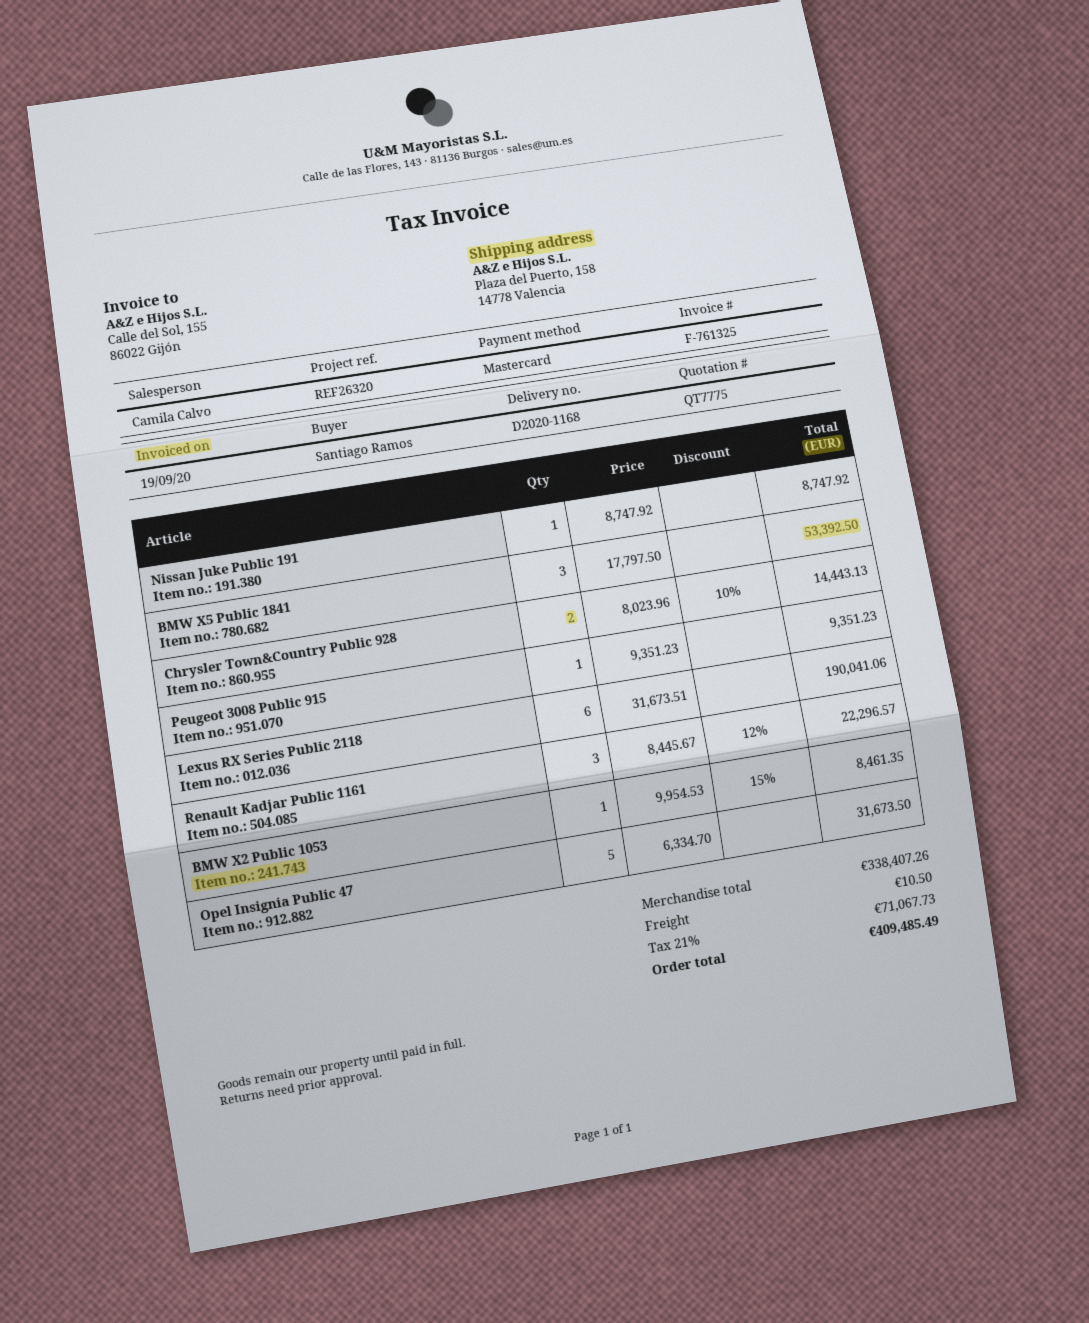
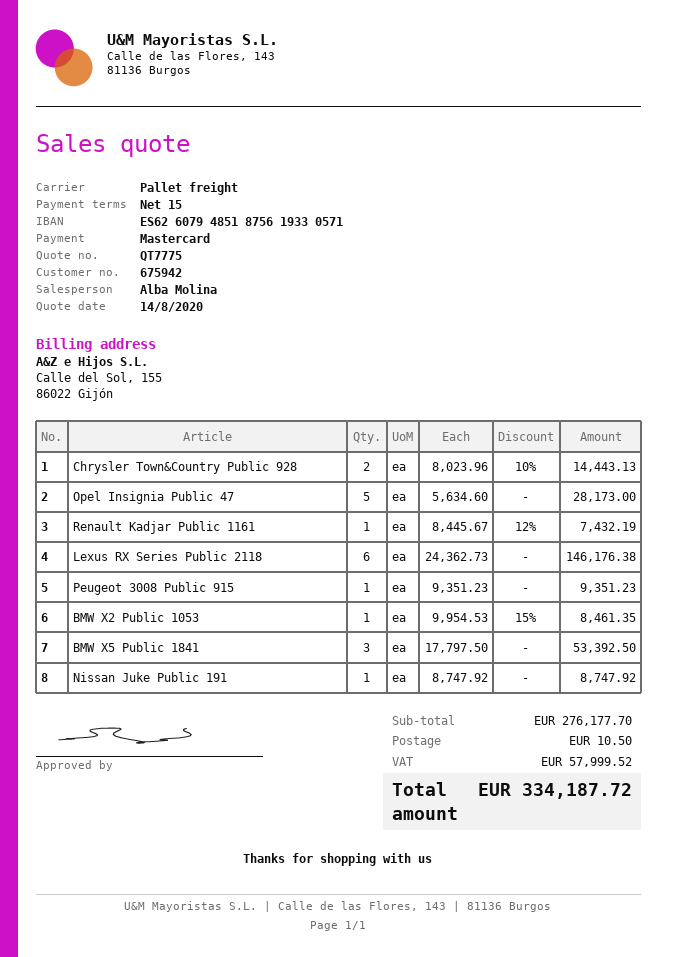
sales rep: Camila Calvo -> Alba Molina
Lexus RX Series Public 2118: 6 x 31673.51 = 190041.06 -> 6 x 24362.73 = 146176.38
Renault Kadjar Public 1161: 3 x 8445.67 - 12% = 22296.57 -> 1 x 8445.67 - 12% = 7432.19
Opel Insignia Public 47: 5 x 6334.70 = 31673.50 -> 5 x 5634.60 = 28173.00
subtotal: 338407.26 -> 276177.70
tax: 71067.73 -> 57999.52
total: 409485.49 -> 334187.72

